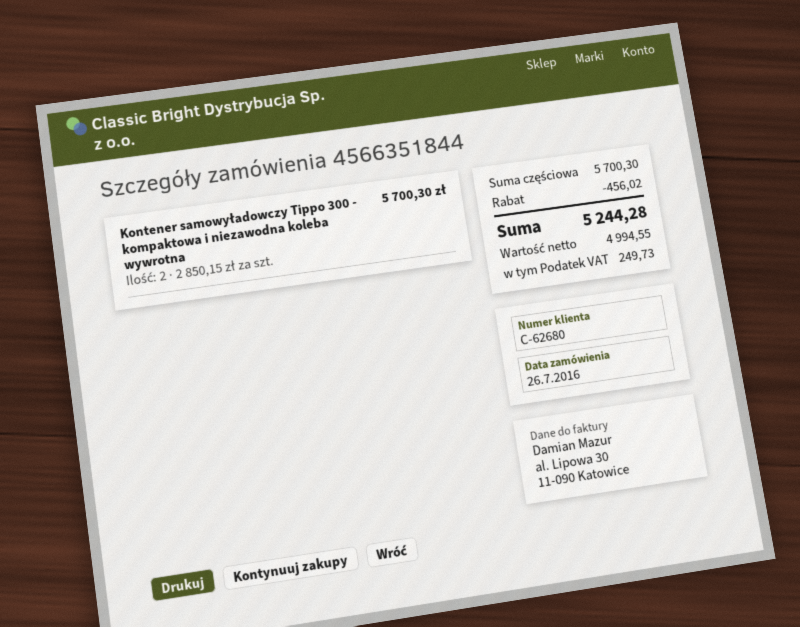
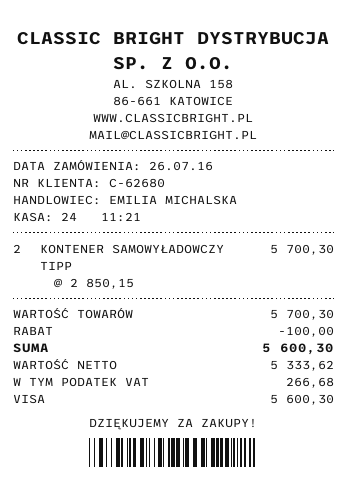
discount: 456.02 -> 100.00
net: 4994.55 -> 5333.62
tax: 249.73 -> 266.68
total: 5244.28 -> 5600.30

